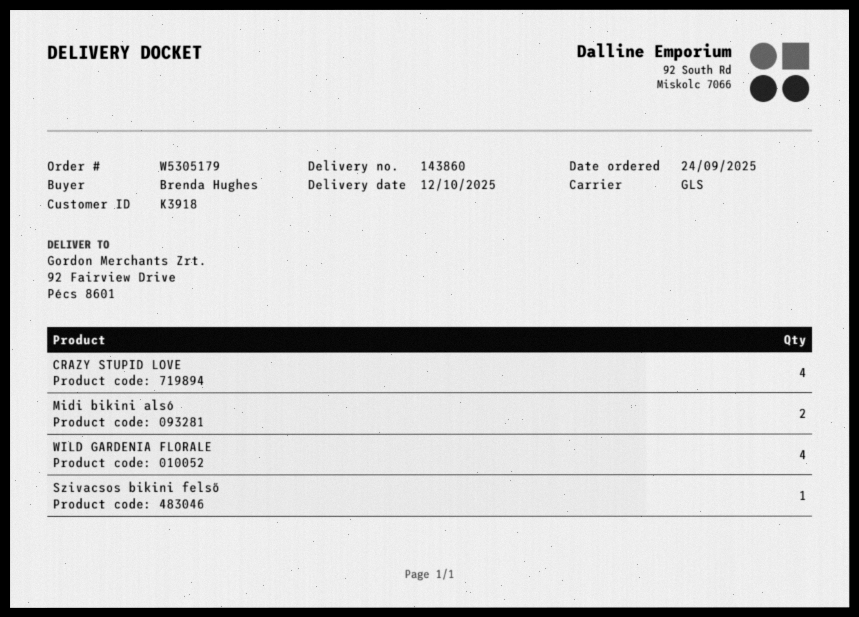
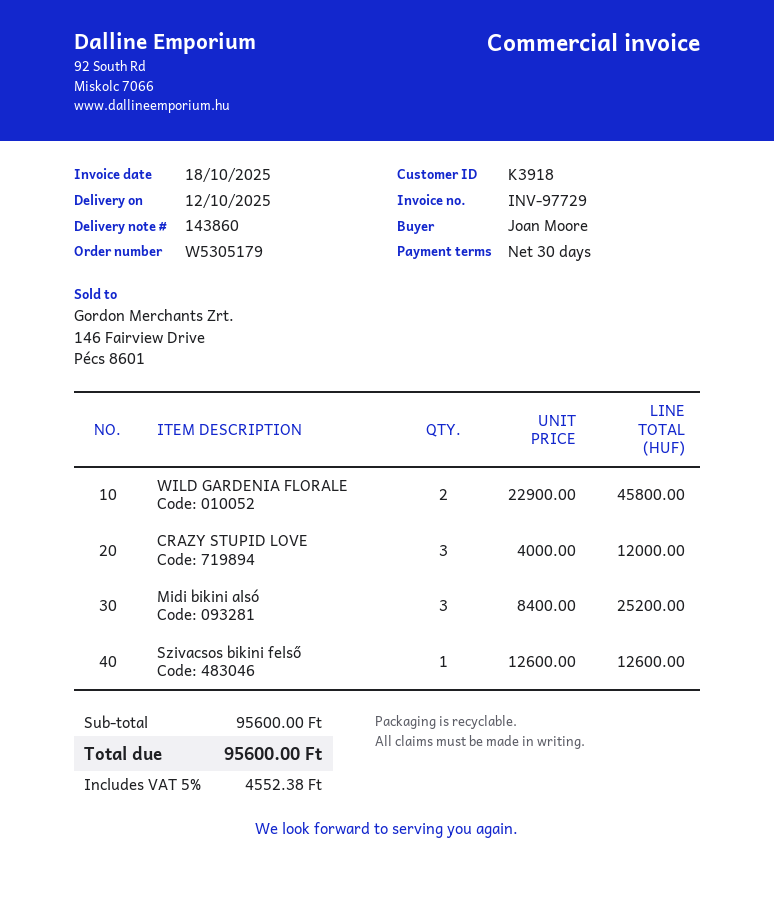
ordered by: Brenda Hughes -> Joan Moore
CRAZY STUPID LOVE: 4 -> 3
Midi bikini alsó: 2 -> 3
WILD GARDENIA FLORALE: 4 -> 2

